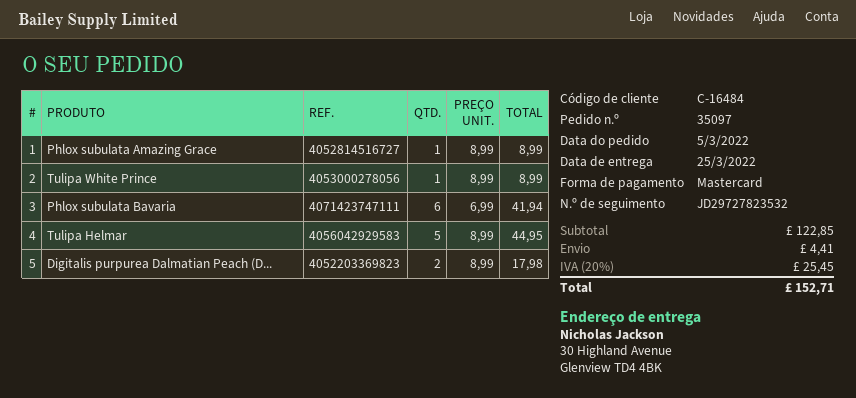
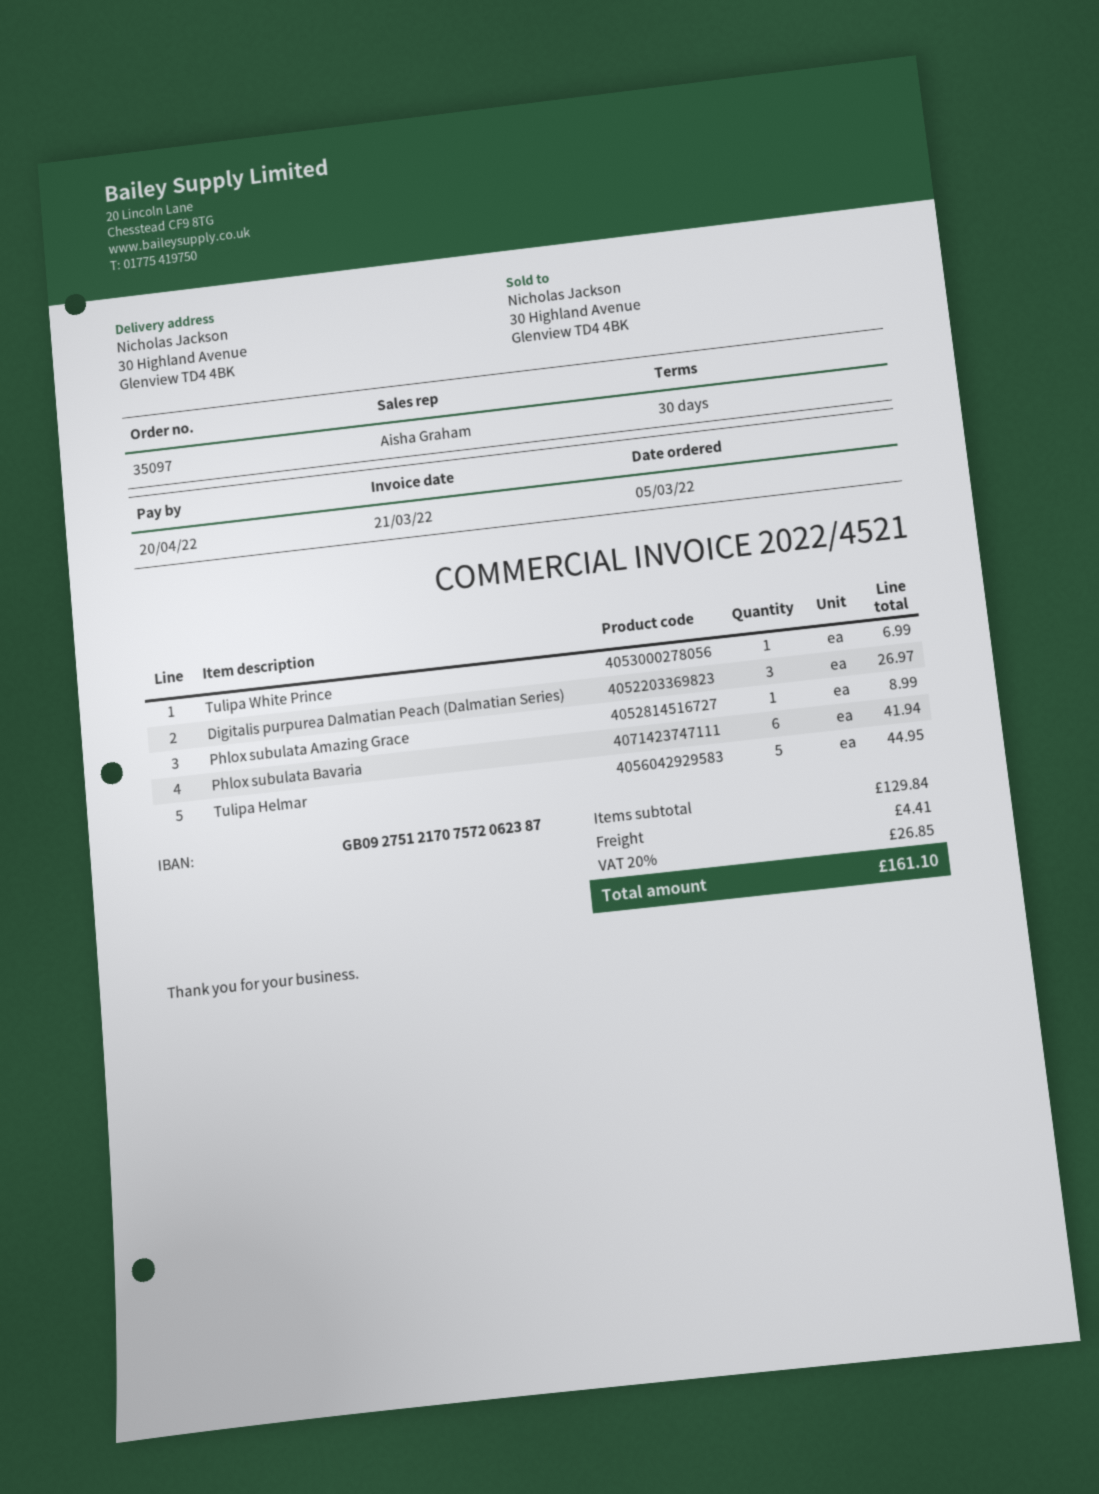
Tulipa White Prince: 1 for 8.99 -> 1 for 6.99
Digitalis purpurea Dalmatian Peach (D...: 2 for 17.98 -> 3 for 26.97
subtotal: 122.85 -> 129.84
tax: 20% = 25.45 -> 20% = 26.85
total: 152.71 -> 161.10

